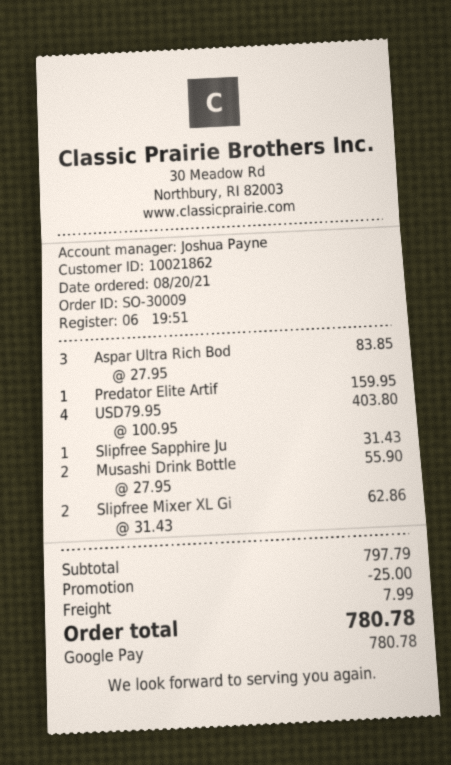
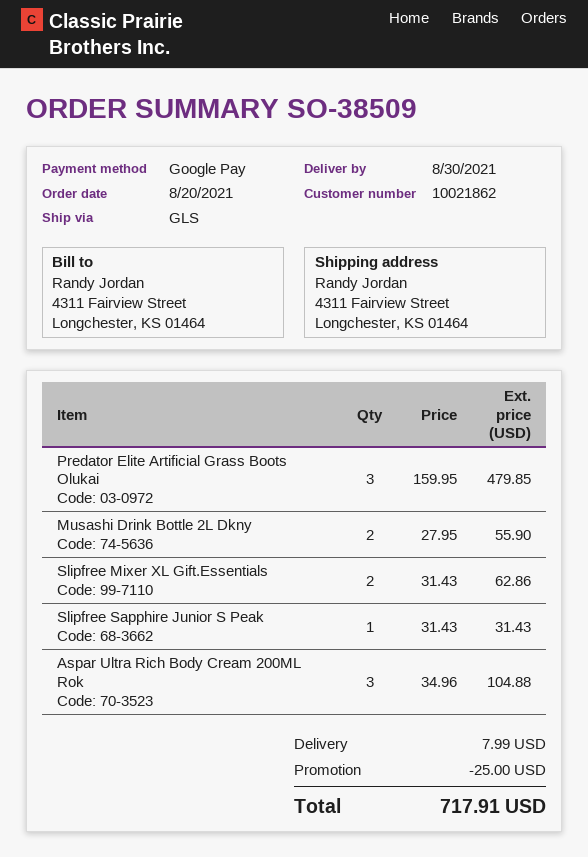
order number: SO-30009 -> SO-38509
Aspar Ultra Rich Bod: 3 x 27.95 = 83.85 -> 3 x 34.96 = 104.88
Predator Elite Artif: 1 x 159.95 = 159.95 -> 3 x 159.95 = 479.85
USD79.95: 4 x 100.95 = 403.80 -> none
total: 780.78 -> 717.91

